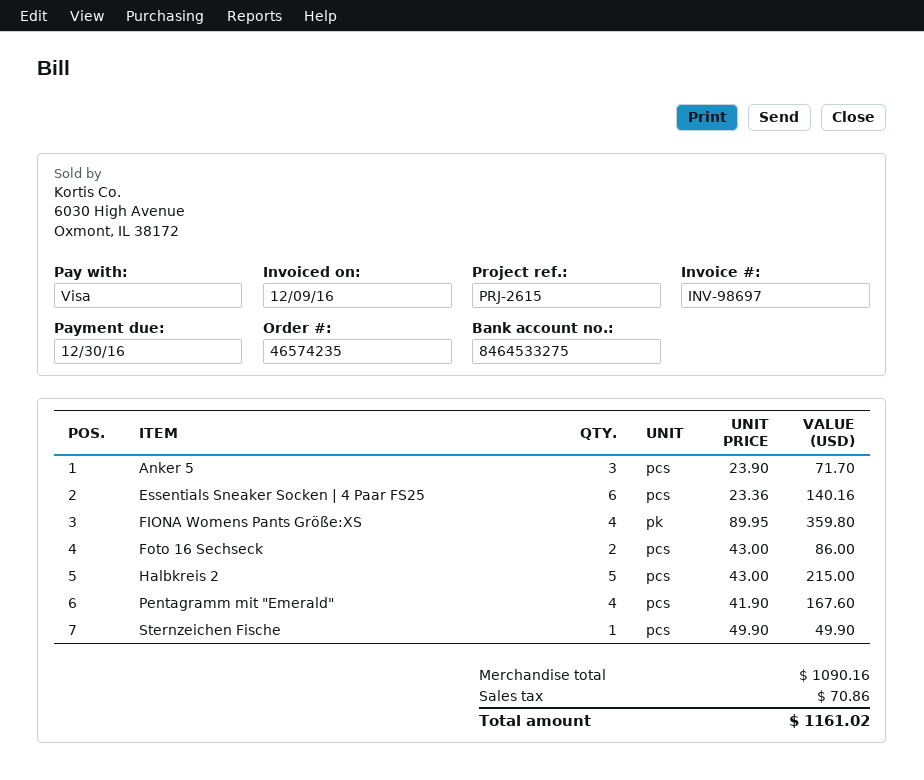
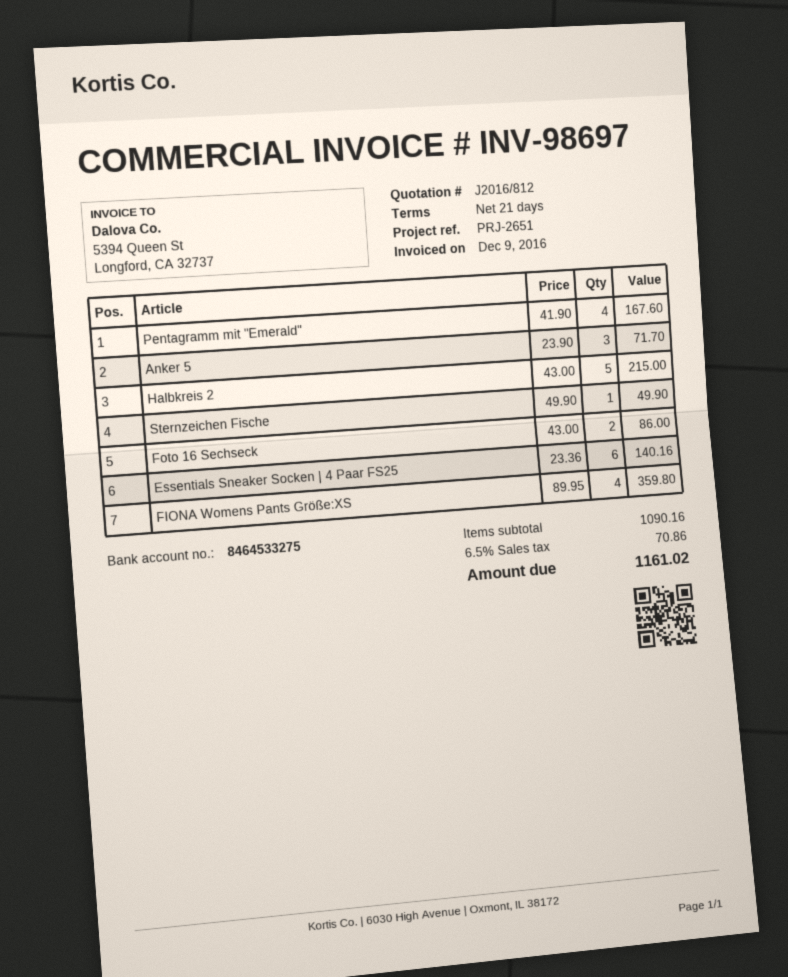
reference: PRJ-2615 -> PRJ-2651

